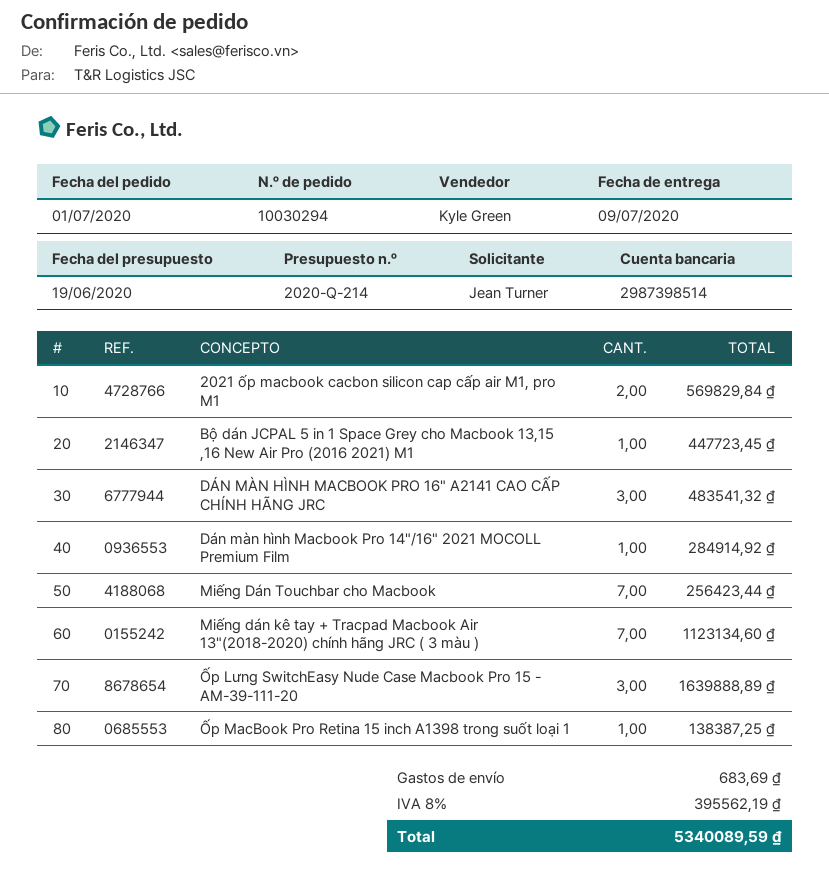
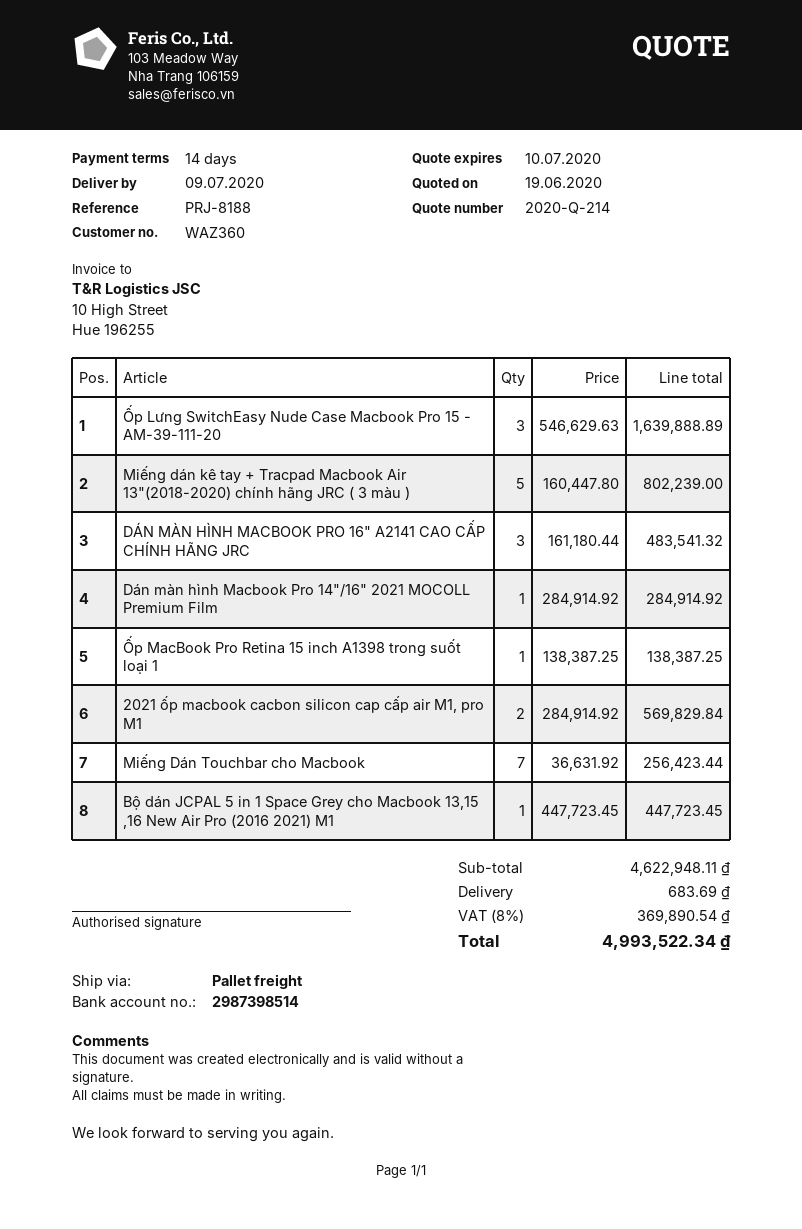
Miếng dán kê tay + Tracpad Macbook Air 13"(2018-2020) chính hãng JRC ( 3 màu ): 7 for 1123134.60 -> 5 for 802239.00
tax: 8% = 395562.19 -> 8% = 369890.54
total: 5340089.59 -> 4993522.34

